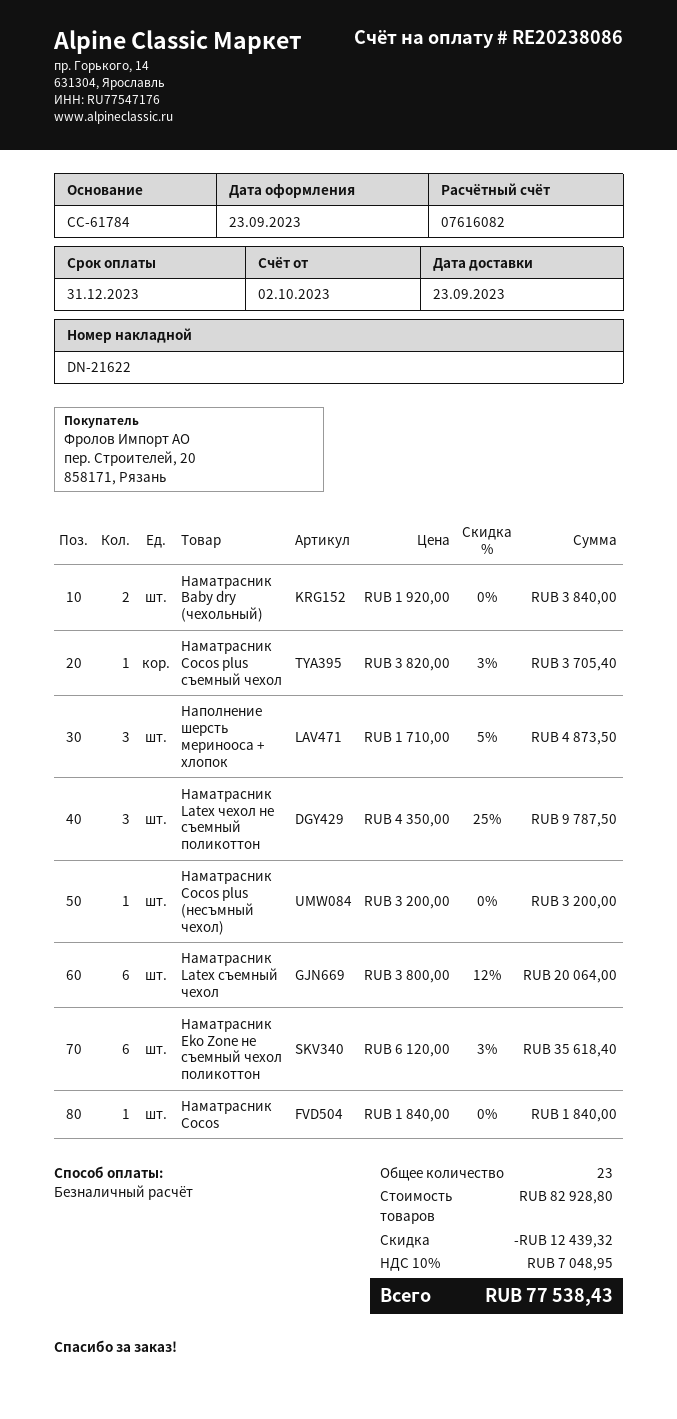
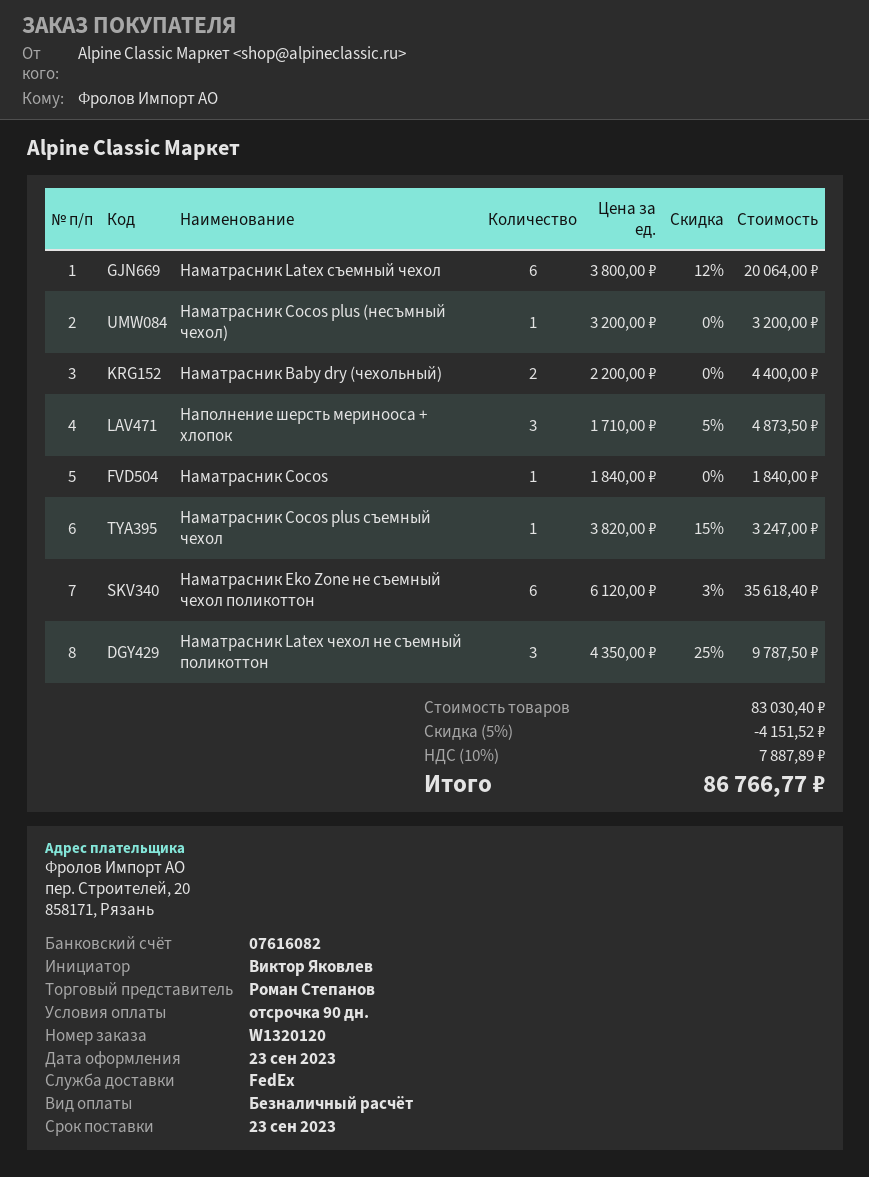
Наматрасник Baby dry (чехольный): 2 x 1920.00 = 3840.00 -> 2 x 2200.00 = 4400.00
Наматрасник Cocos plus съемный чехол: 1 x 3820.00 - 3% = 3705.40 -> 1 x 3820.00 - 15% = 3247.00
subtotal: 82928.80 -> 83030.40
discount: 12439.32 -> 4151.52
tax: 10% = 7048.95 -> 10% = 7887.89
total: 77538.43 -> 86766.77

